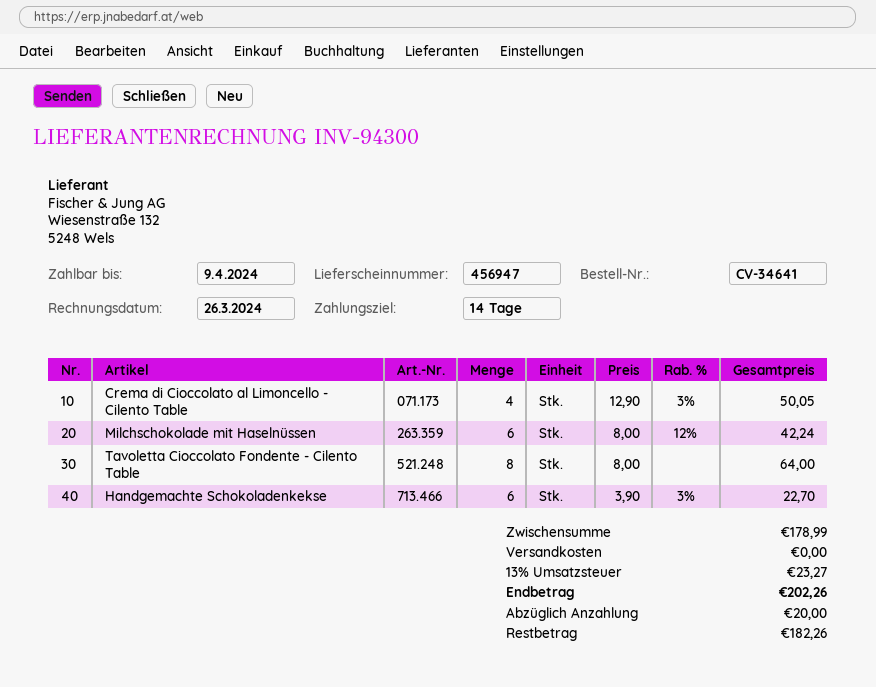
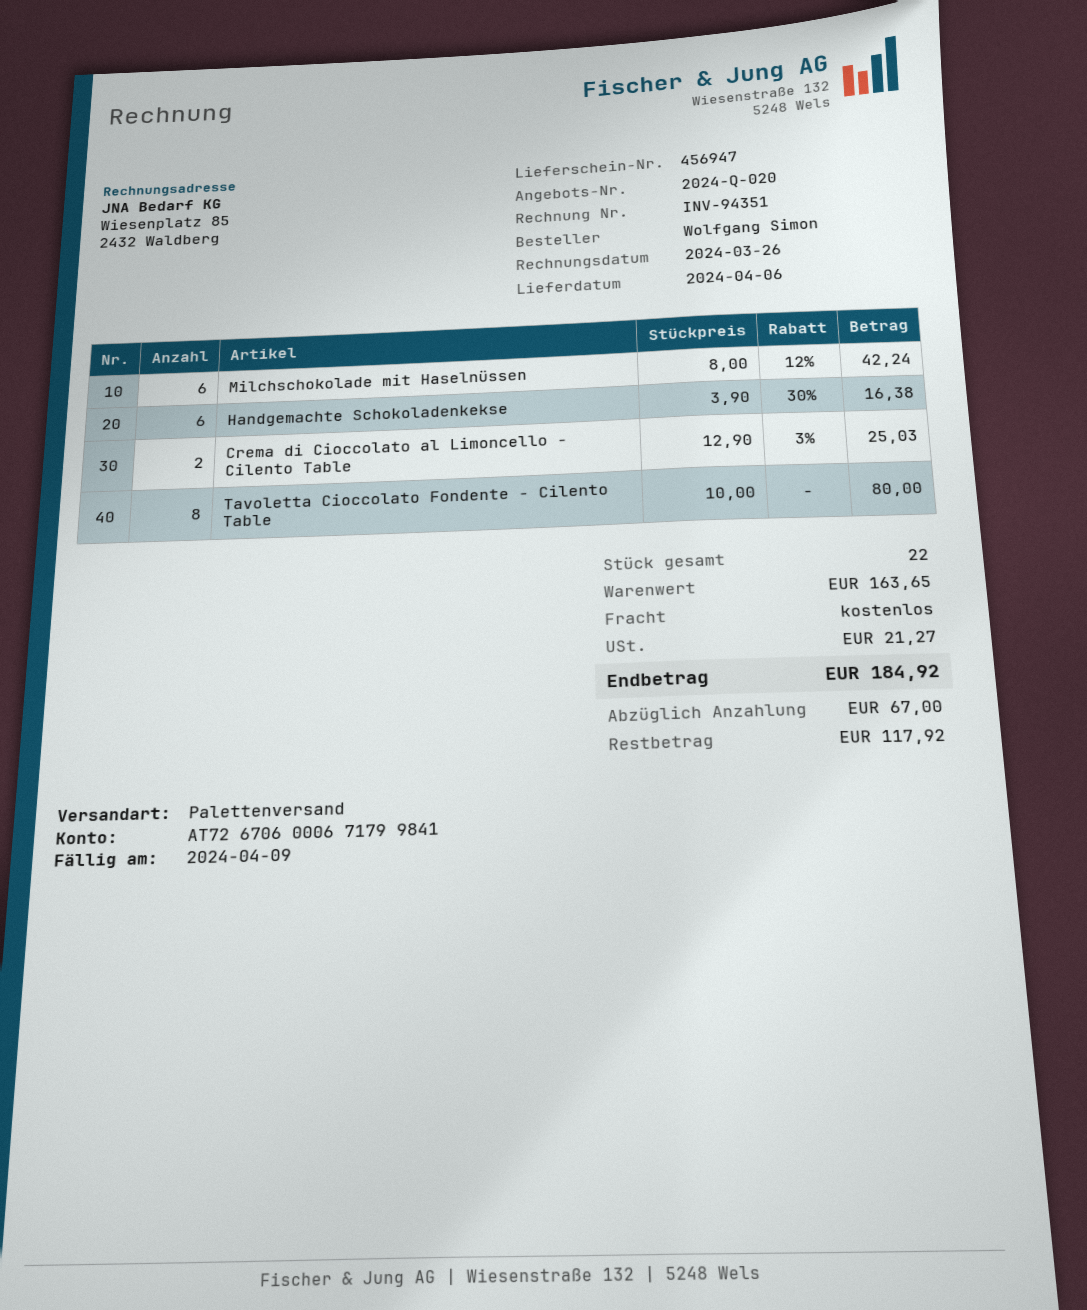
invoice number: INV-94300 -> INV-94351
Crema di Cioccolato al Limoncello - Cilento Table: 4 x 12.90 - 3% = 50.05 -> 2 x 12.90 - 3% = 25.03
Tavoletta Cioccolato Fondente - Cilento Table: 8 x 8.00 = 64.00 -> 8 x 10.00 = 80.00
Handgemachte Schokoladenkekse: 6 x 3.90 - 3% = 22.70 -> 6 x 3.90 - 30% = 16.38
subtotal: 178.99 -> 163.65
tax: 23.27 -> 21.27
total: 202.26 -> 184.92
deposit: 20.00 -> 67.00
balance: 182.26 -> 117.92

